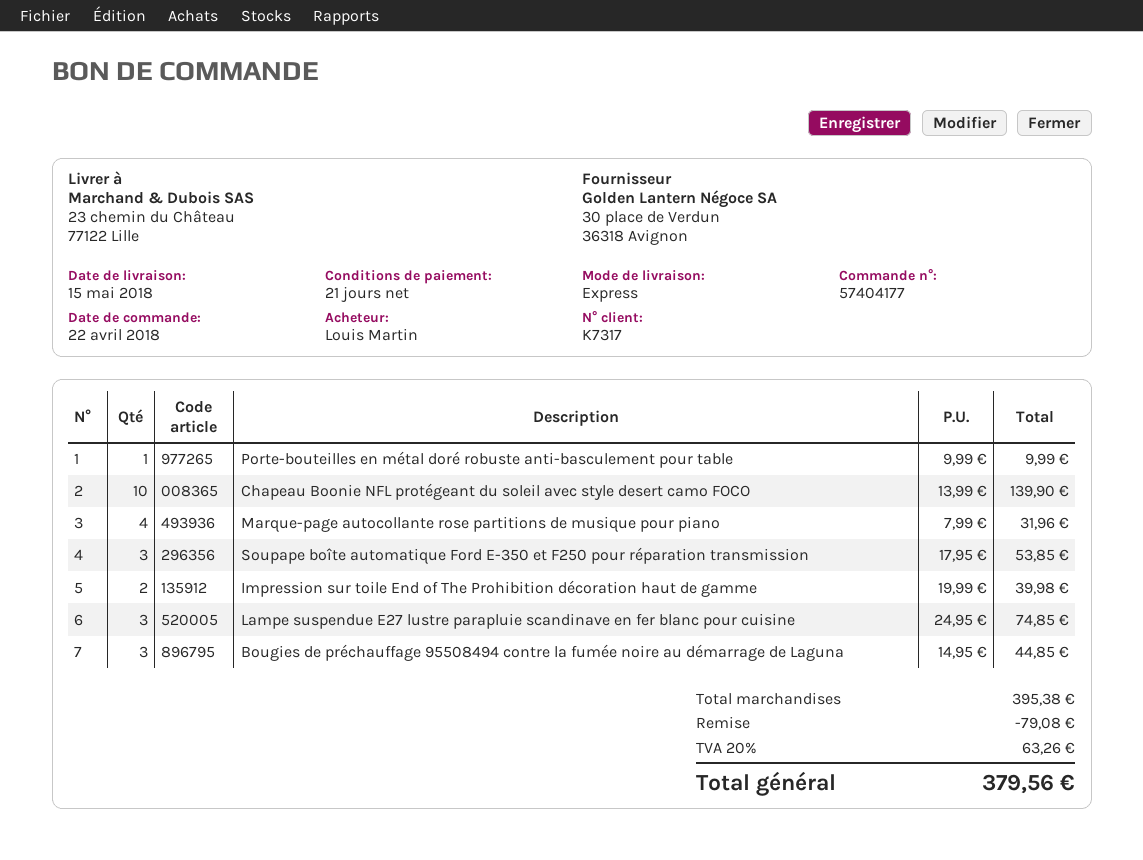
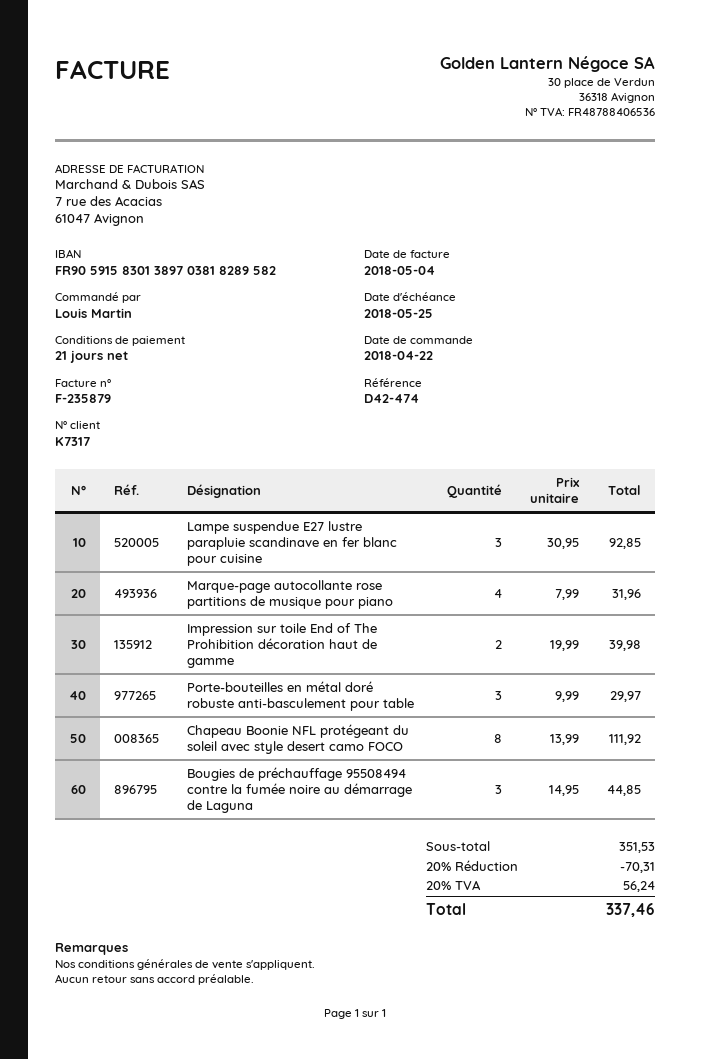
Porte-bouteilles en métal doré robuste anti-basculement pour table: 1 x 9.99 = 9.99 -> 3 x 9.99 = 29.97
Chapeau Boonie NFL protégeant du soleil avec style desert camo FOCO: 10 x 13.99 = 139.90 -> 8 x 13.99 = 111.92
Soupape boîte automatique Ford E-350 et F250 pour réparation transmission: 3 x 17.95 = 53.85 -> none
Lampe suspendue E27 lustre parapluie scandinave en fer blanc pour cuisine: 3 x 24.95 = 74.85 -> 3 x 30.95 = 92.85
subtotal: 395.38 -> 351.53
discount: 79.08 -> 70.31
tax: 20% = 63.26 -> 20% = 56.24
total: 379.56 -> 337.46

